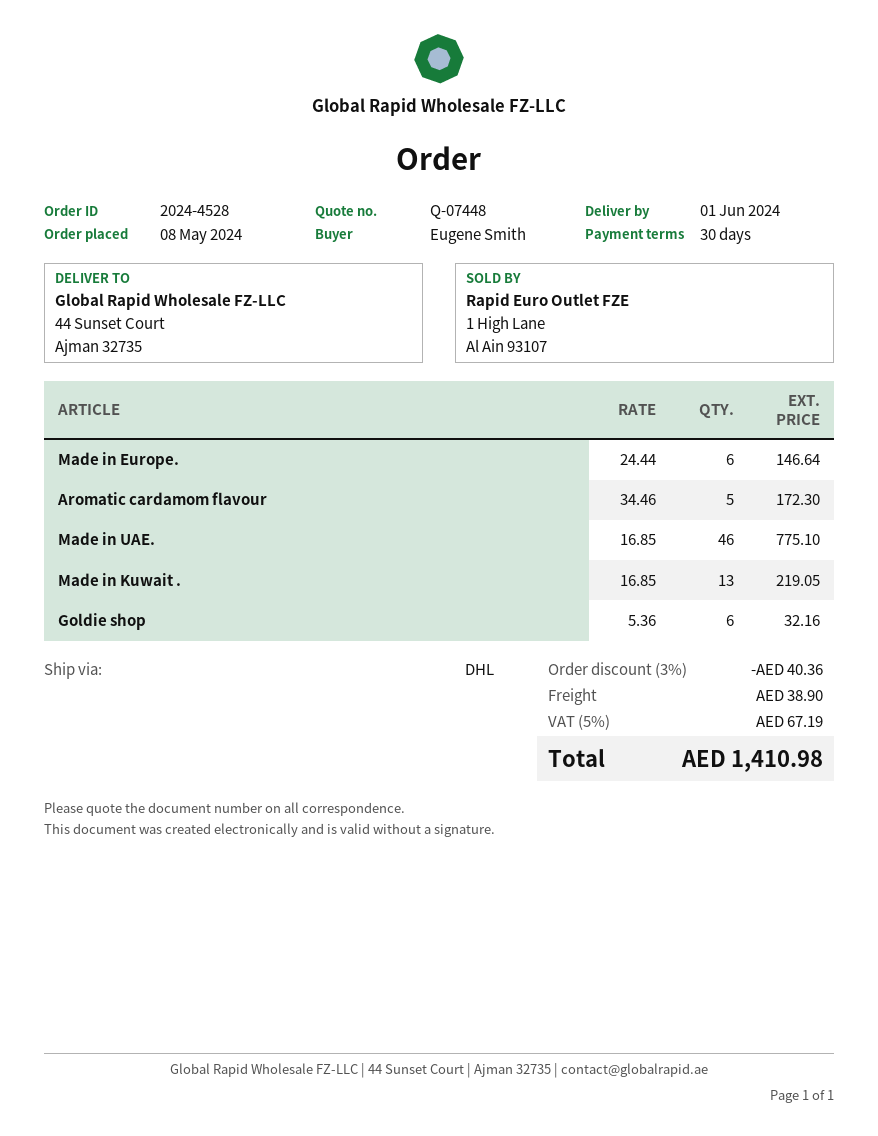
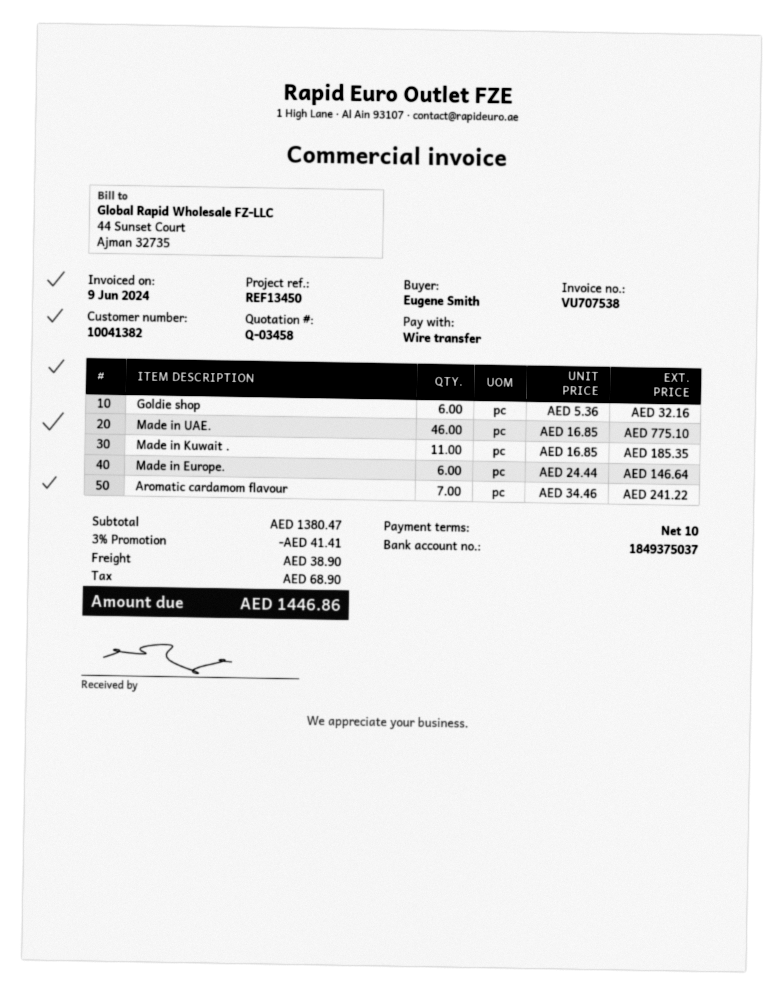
quote number: Q-07448 -> Q-03458
payment terms: 30 days -> 10 days
Aromatic cardamom flavour: 5 x 34.46 = 172.30 -> 7 x 34.46 = 241.22
Made in Kuwait .: 13 x 16.85 = 219.05 -> 11 x 16.85 = 185.35
discount: 3% = 40.36 -> 3% = 41.41
tax: 67.19 -> 68.90
total: 1410.98 -> 1446.86

